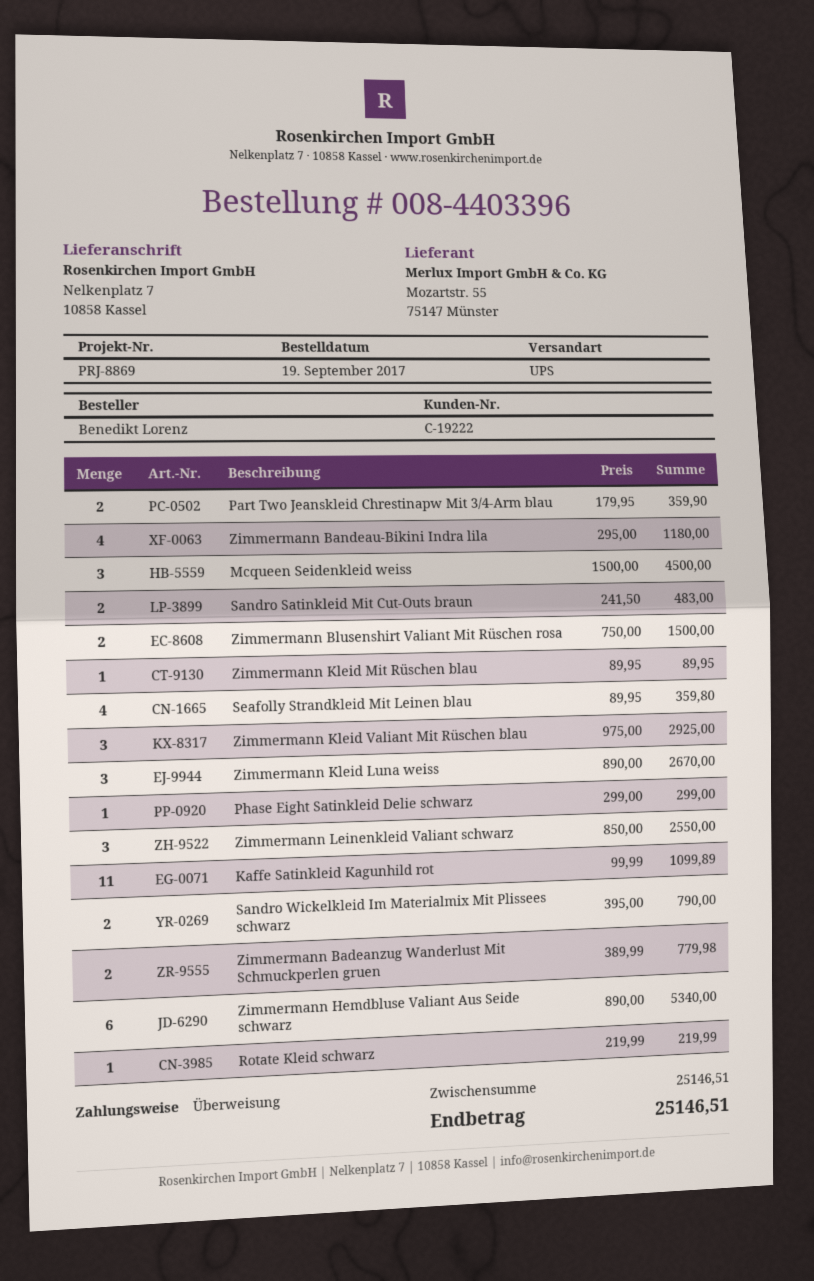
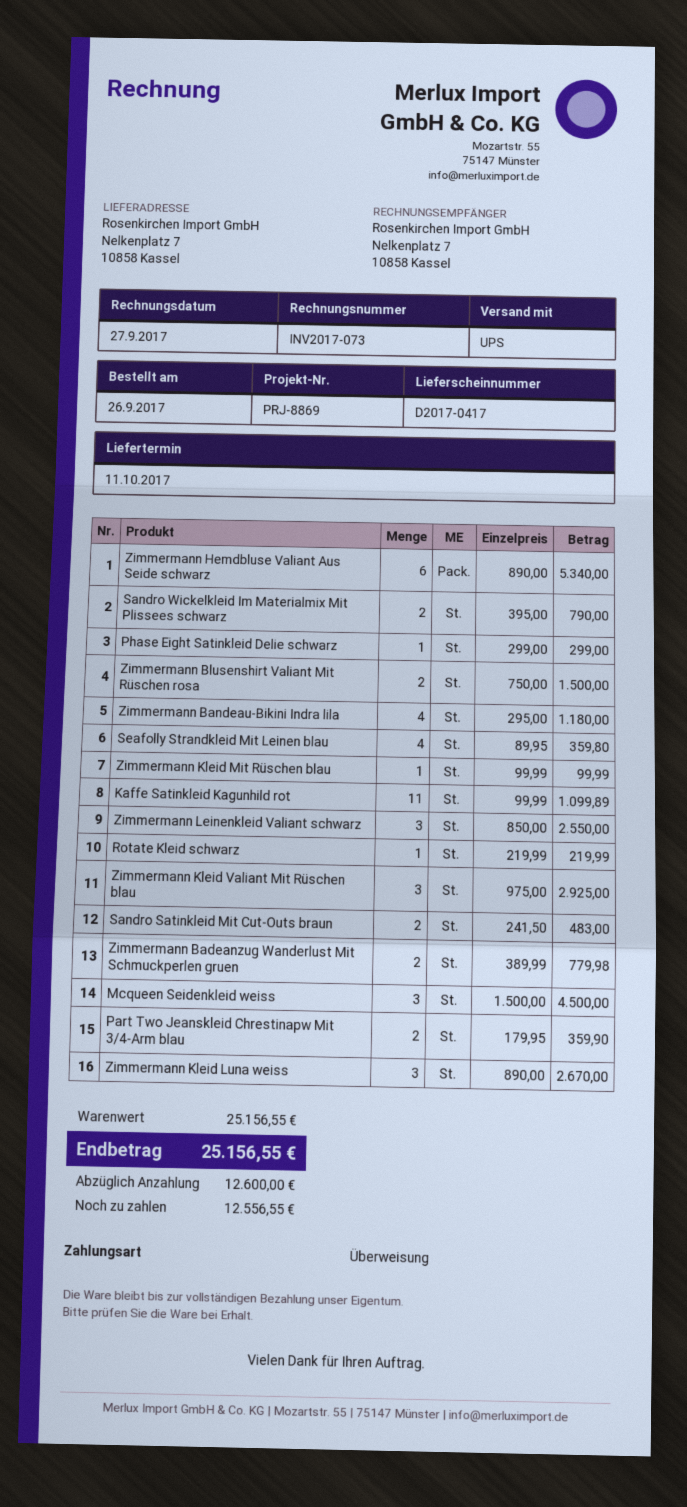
order date: 2017-09-19 -> 2017-09-26
Zimmermann Kleid Mit Rüschen blau: 1 x 89.95 = 89.95 -> 1 x 99.99 = 99.99
subtotal: 25146.51 -> 25156.55
total: 25146.51 -> 25156.55

